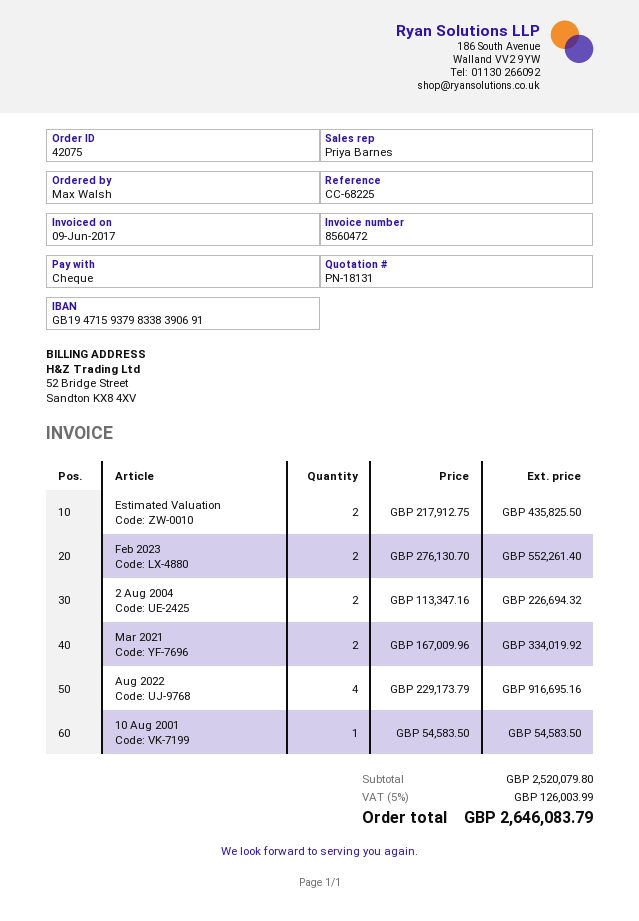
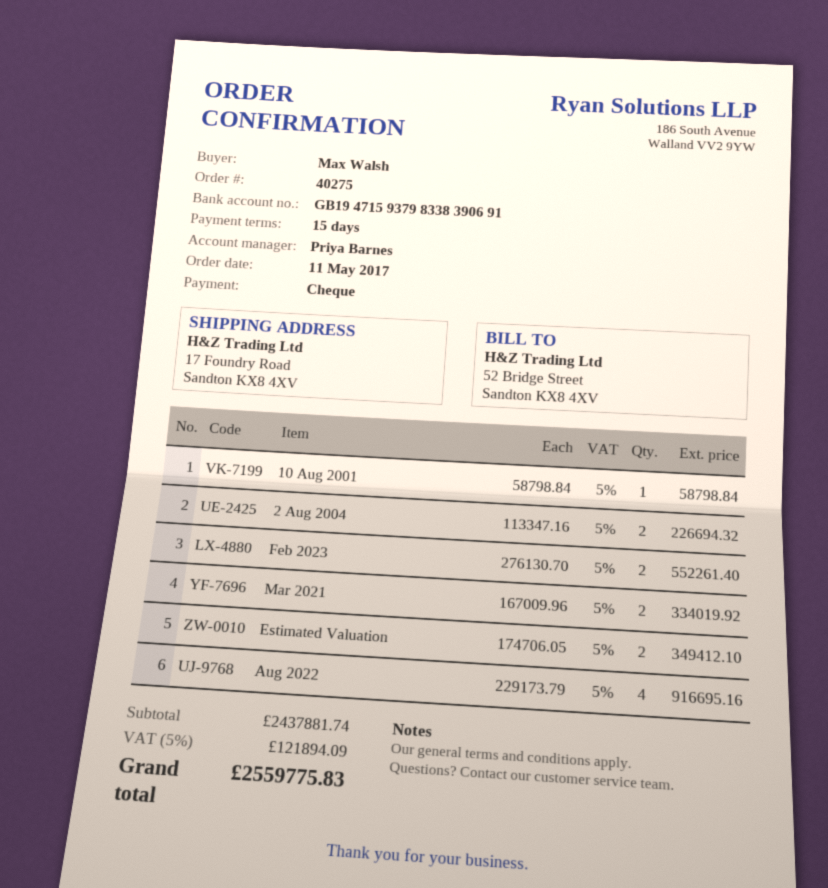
order number: 42075 -> 40275
Estimated Valuation: 2 x 217912.75 = 435825.50 -> 2 x 174706.05 = 349412.10
10 Aug 2001: 1 x 54583.50 = 54583.50 -> 1 x 58798.84 = 58798.84
subtotal: 2520079.80 -> 2437881.74
tax: 5% = 126003.99 -> 5% = 121894.09
total: 2646083.79 -> 2559775.83

